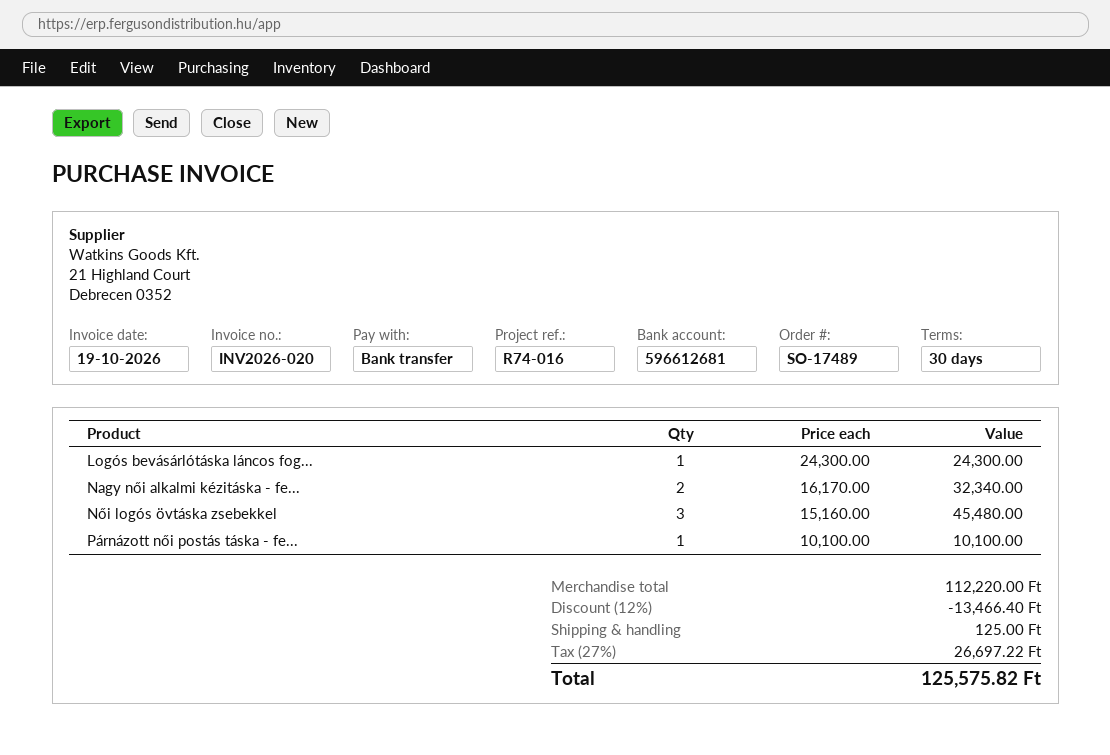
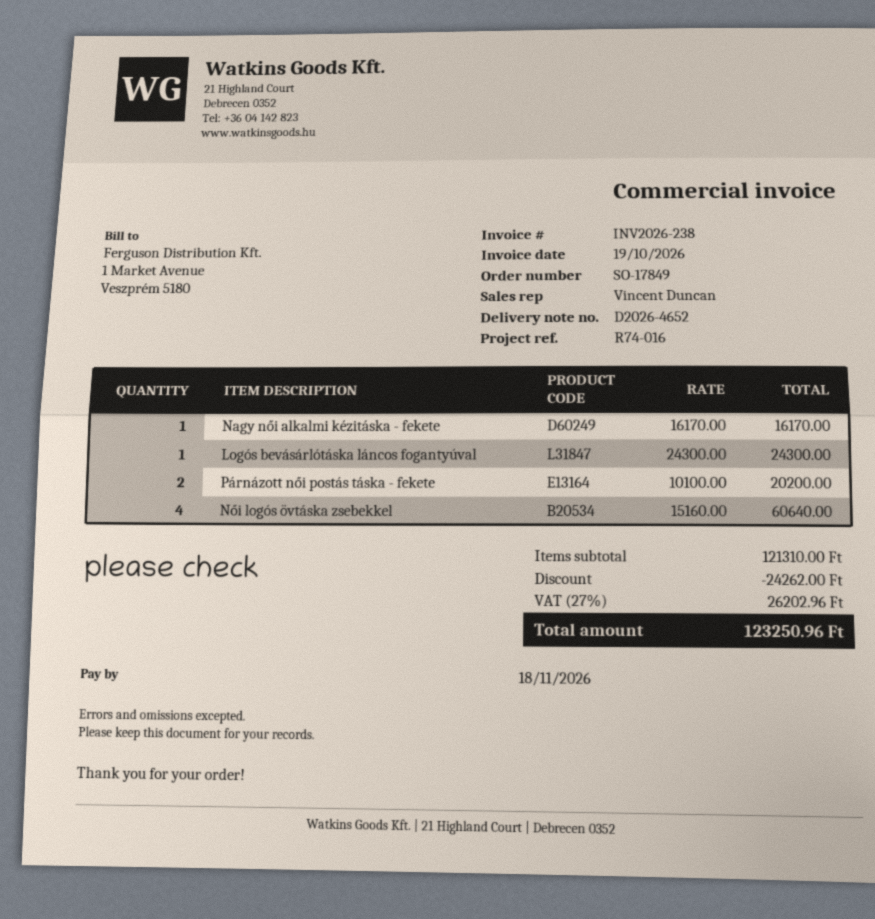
order number: SO-17489 -> SO-17849
invoice number: INV2026-020 -> INV2026-238
Nagy női alkalmi kézitáska - fe...: 2 x 16170.00 = 32340.00 -> 1 x 16170.00 = 16170.00
Női logós övtáska zsebekkel: 3 x 15160.00 = 45480.00 -> 4 x 15160.00 = 60640.00
Párnázott női postás táska - fe...: 1 x 10100.00 = 10100.00 -> 2 x 10100.00 = 20200.00
subtotal: 112220.00 -> 121310.00
discount: 13466.40 -> 24262.00
shipping: 125.00 -> none
tax: 27% = 26697.22 -> 27% = 26202.96
total: 125575.82 -> 123250.96

